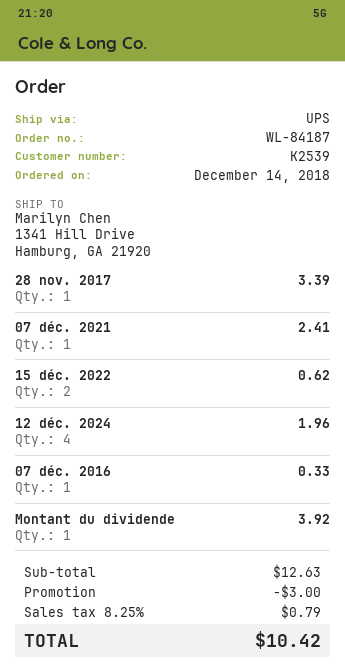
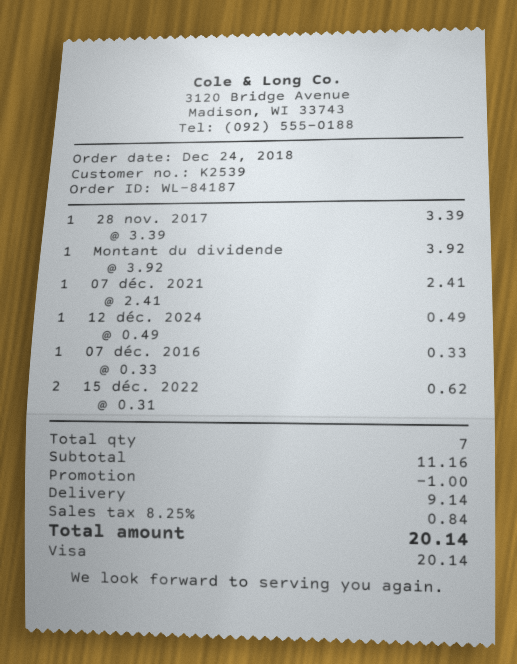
order date: 2018-12-14 -> 2018-12-24
12 déc. 2024: 4 for 1.96 -> 1 for 0.49
subtotal: 12.63 -> 11.16
discount: 3.00 -> 1.00
shipping: none -> 9.14
tax: 8.25% = 0.79 -> 8.25% = 0.84
total: 10.42 -> 20.14

